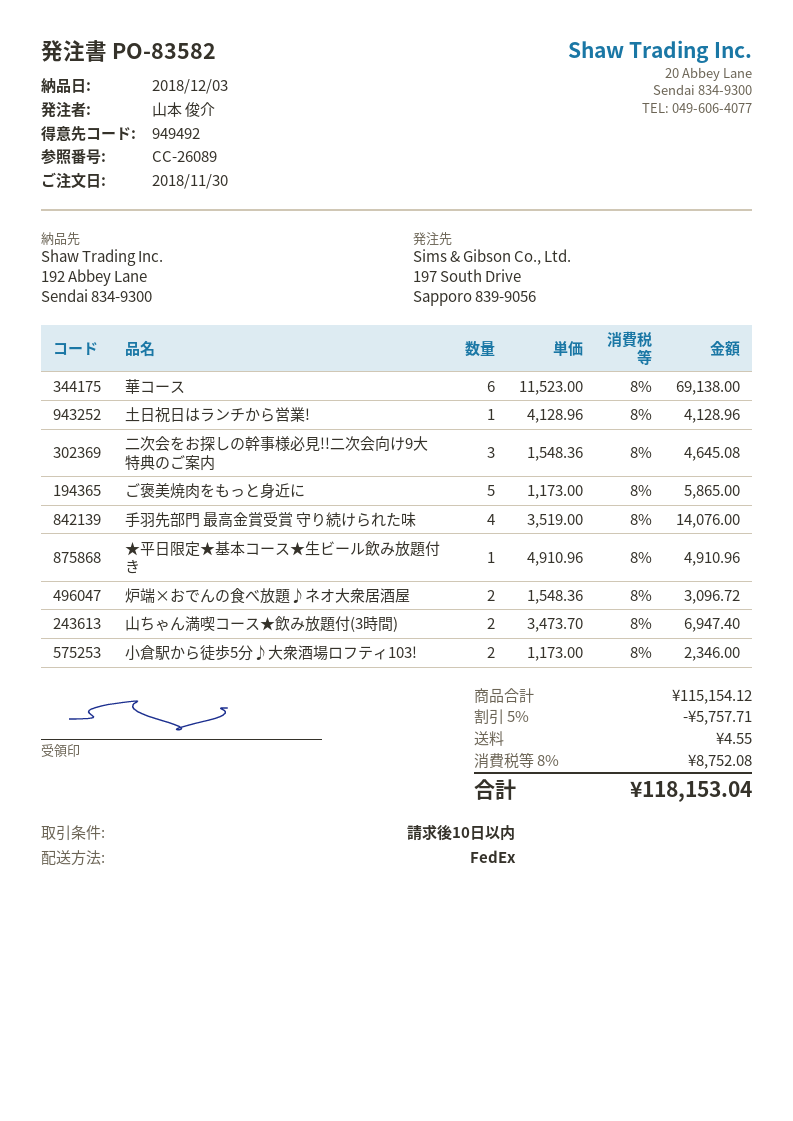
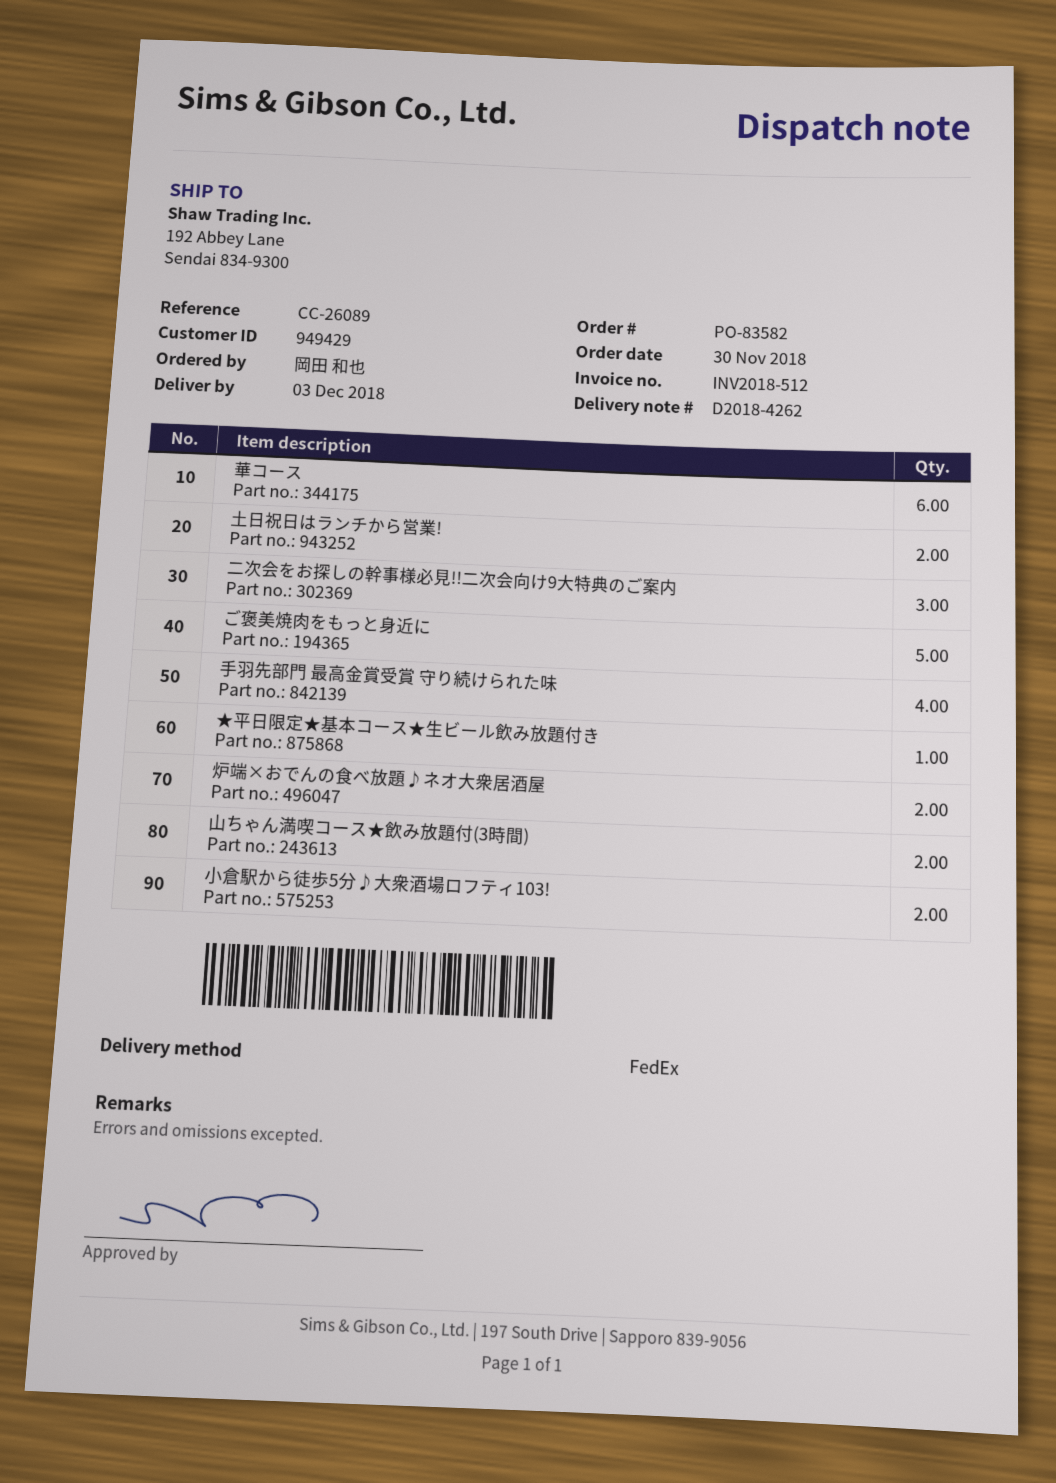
customer number: 949492 -> 949429
ordered by: 山本 俊介 -> 岡田 和也
土日祝日はランチから営業!: 1 -> 2

